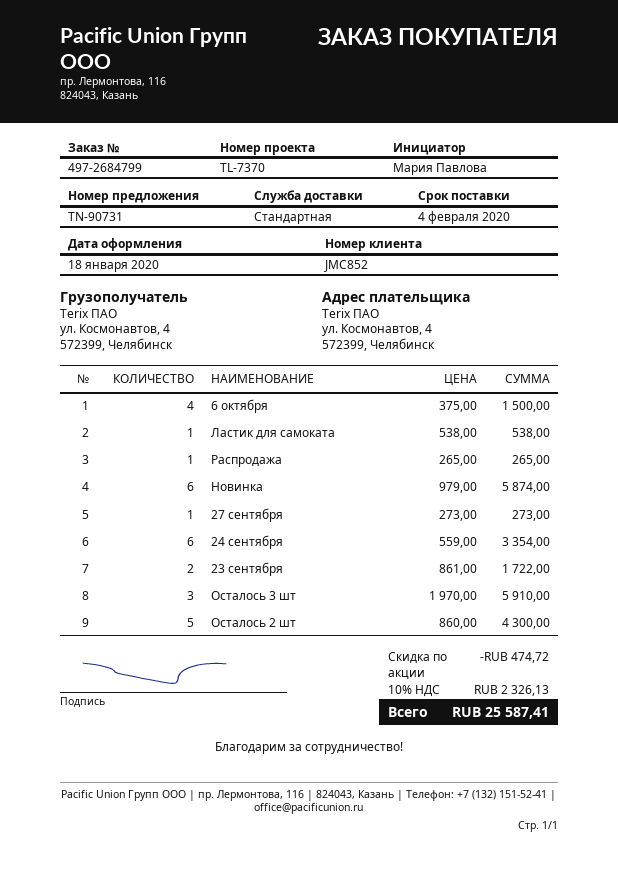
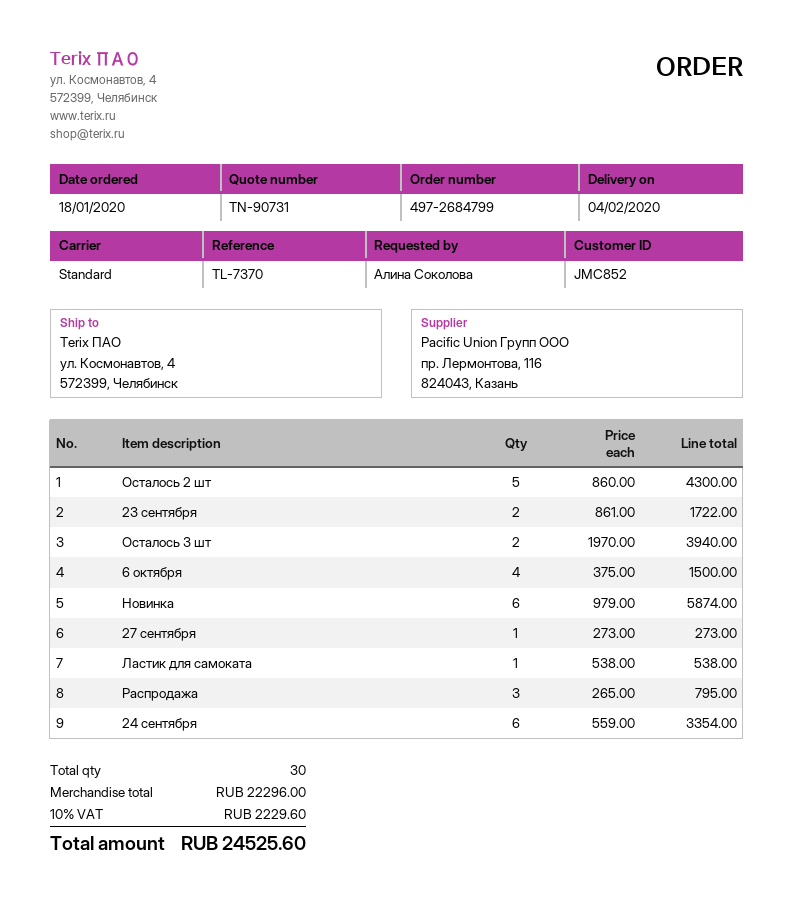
ordered by: Мария Павлова -> Алина Соколова
Распродажа: 1 x 265.00 = 265.00 -> 3 x 265.00 = 795.00
Осталось 3 шт: 3 x 1970.00 = 5910.00 -> 2 x 1970.00 = 3940.00
discount: 474.72 -> none
tax: 10% = 2326.13 -> 10% = 2229.60
total: 25587.41 -> 24525.60

